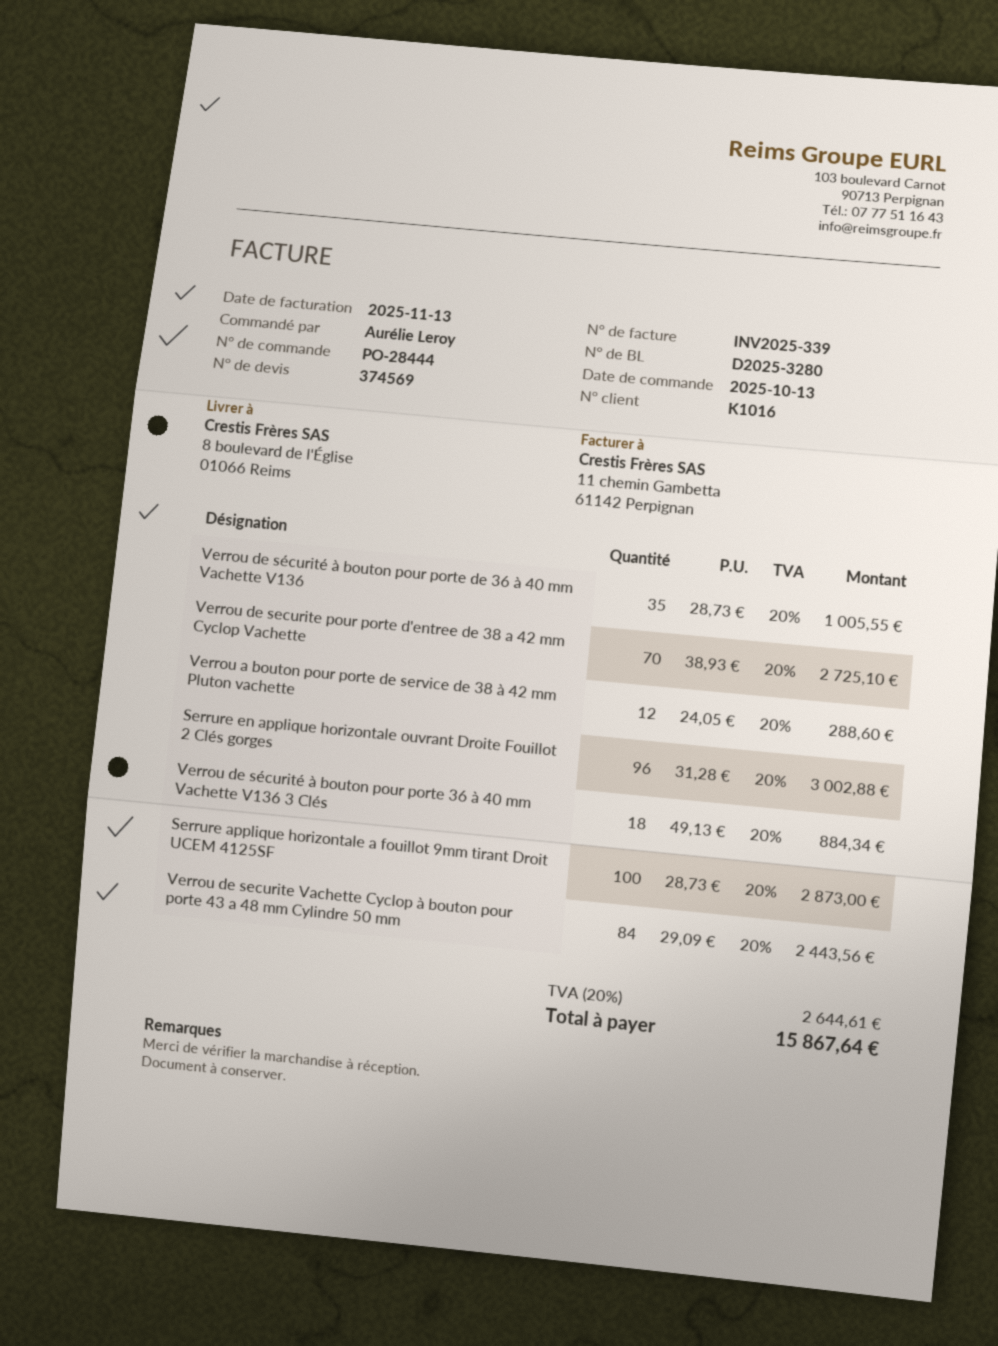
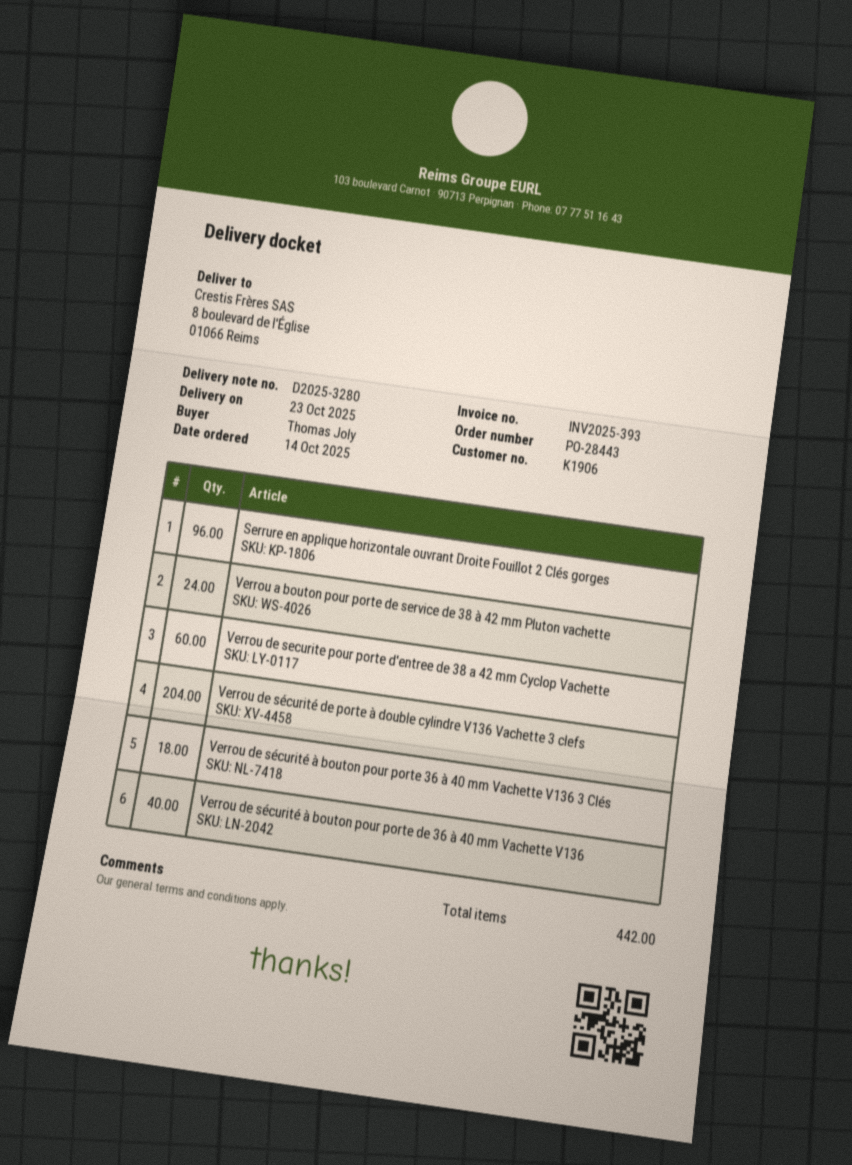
order number: PO-28444 -> PO-28443
order date: 2025-10-13 -> 2025-10-14
invoice number: INV2025-339 -> INV2025-393
customer number: K1016 -> K1906
ordered by: Aurélie Leroy -> Thomas Joly
Verrou de sécurité à bouton pour porte de 36 à 40 mm Vachette V136: 35 -> 40
Verrou de securite pour porte d'entree de 38 a 42 mm Cyclop Vachette: 70 -> 60
Verrou a bouton pour porte de service de 38 à 42 mm Pluton vachette: 12 -> 24
Serrure applique horizontale a fouillot 9mm tirant Droit UCEM 4125SF: 100 -> none
Verrou de securite Vachette Cyclop à bouton pour porte 43 a 48 mm Cylindre 50 mm: 84 -> none
Verrou de sécurité de porte à double cylindre V136 Vachette 3 clefs: none -> 204

